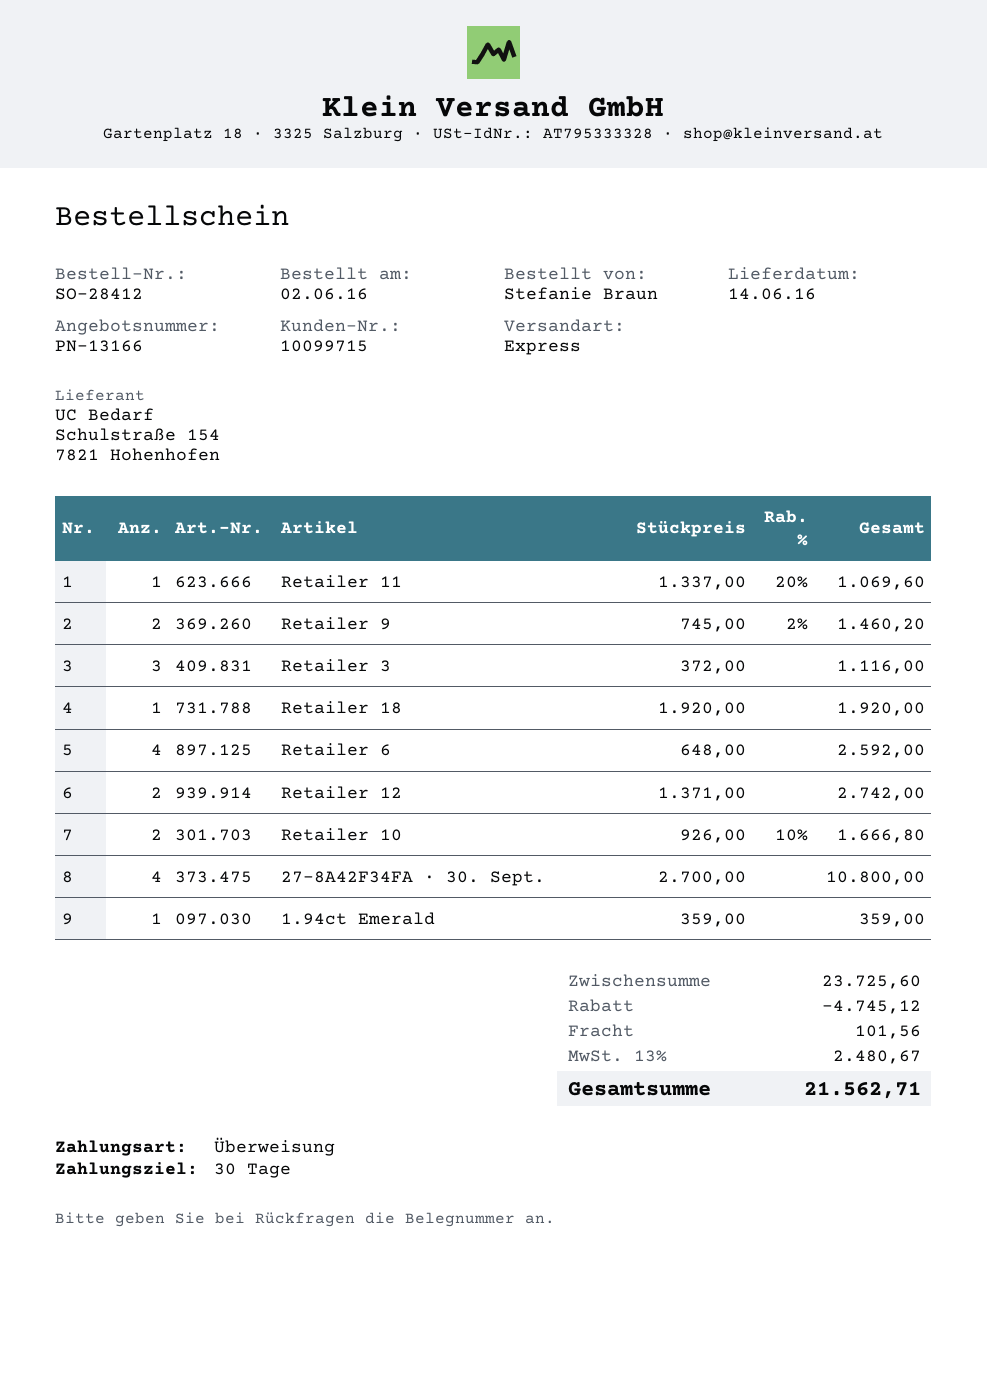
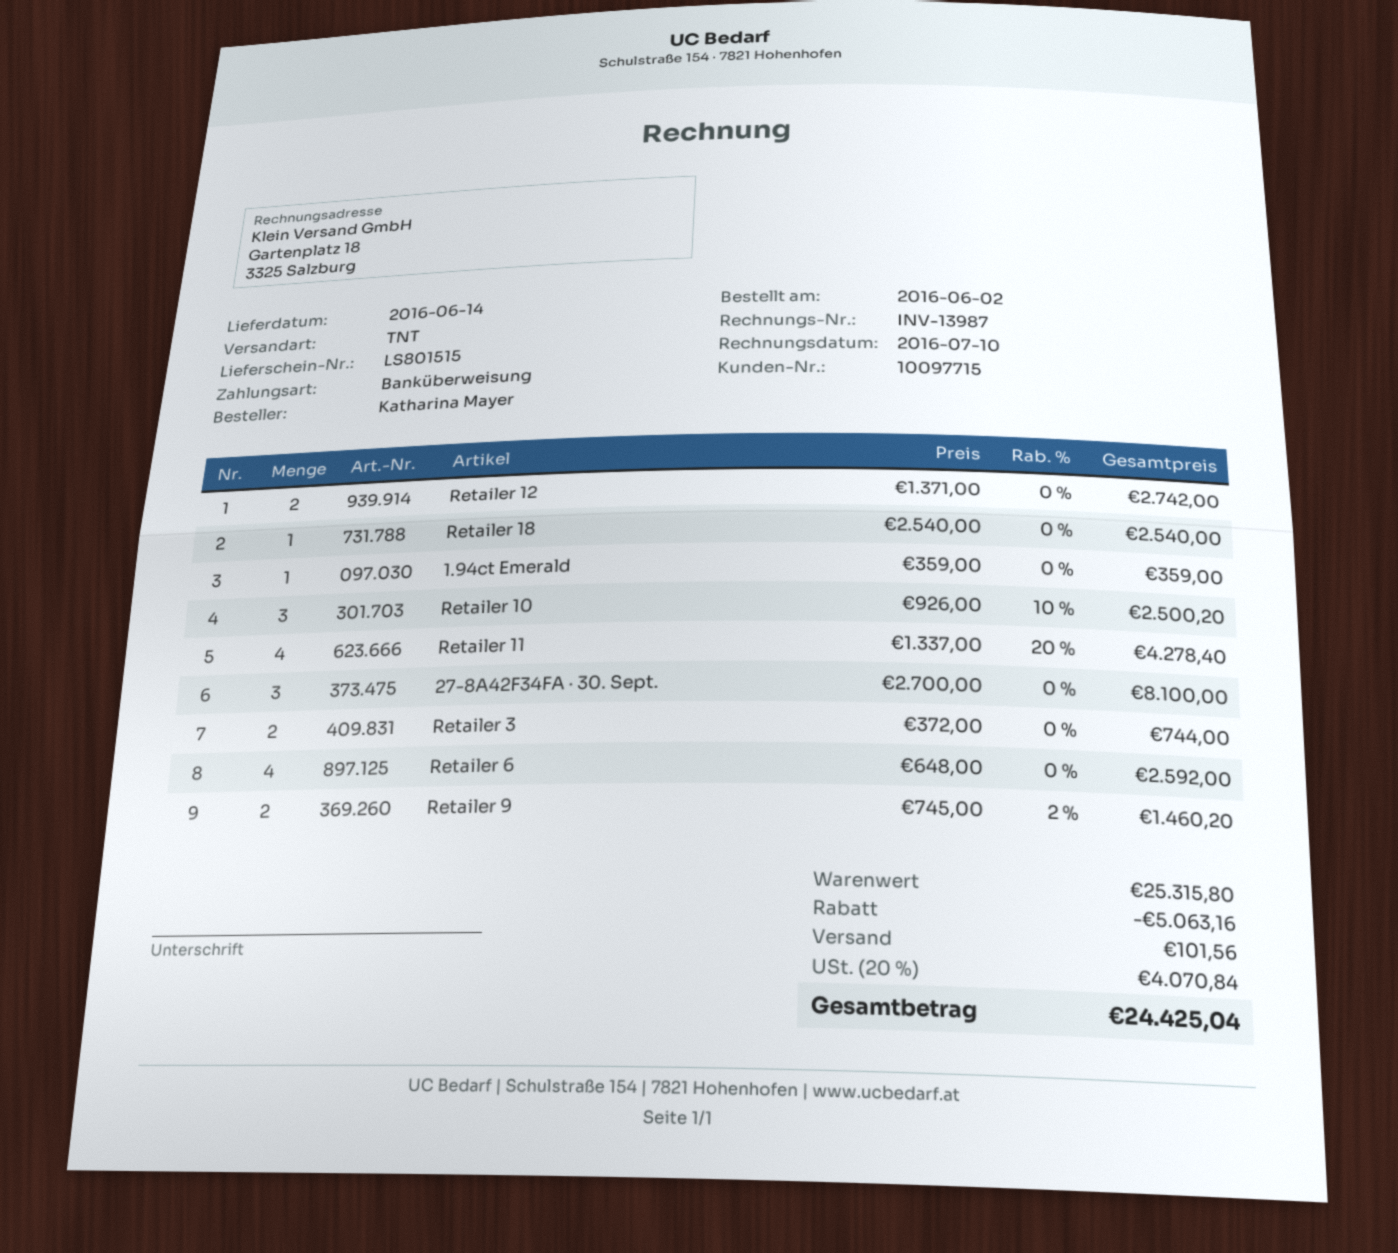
customer number: 10099715 -> 10097715
ordered by: Stefanie Braun -> Katharina Mayer
shipping method: express -> TNT
Retailer 11: 1 x 1337.00 - 20% = 1069.60 -> 4 x 1337.00 - 20% = 4278.40
Retailer 3: 3 x 372.00 = 1116.00 -> 2 x 372.00 = 744.00
Retailer 18: 1 x 1920.00 = 1920.00 -> 1 x 2540.00 = 2540.00
Retailer 10: 2 x 926.00 - 10% = 1666.80 -> 3 x 926.00 - 10% = 2500.20
27-8A42F34FA · 30. Sept.: 4 x 2700.00 = 10800.00 -> 3 x 2700.00 = 8100.00
subtotal: 23725.60 -> 25315.80
discount: 4745.12 -> 5063.16
tax: 13% = 2480.67 -> 20% = 4070.84
total: 21562.71 -> 24425.04

